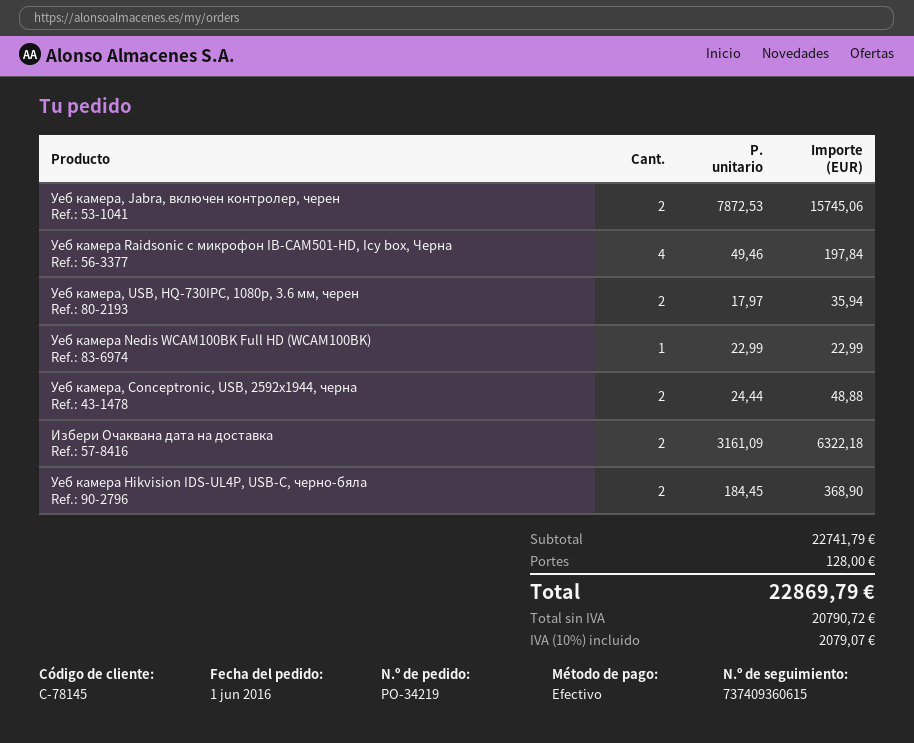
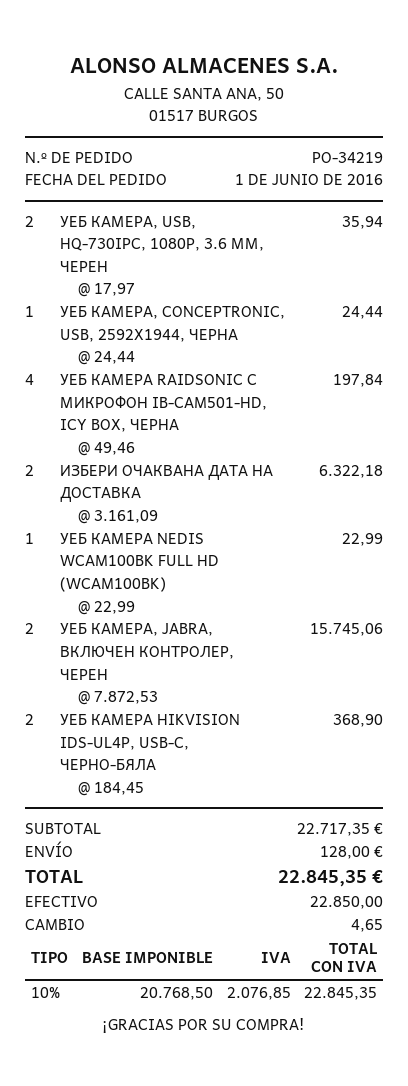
Уеб камера, Conceptronic, USB, 2592x1944, черна: 2 x 24.44 = 48.88 -> 1 x 24.44 = 24.44
subtotal: 22741.79 -> 22717.35
net: 20790.72 -> 20768.50
tax: 10% = 2079.07 -> 10% = 2076.85
total: 22869.79 -> 22845.35

